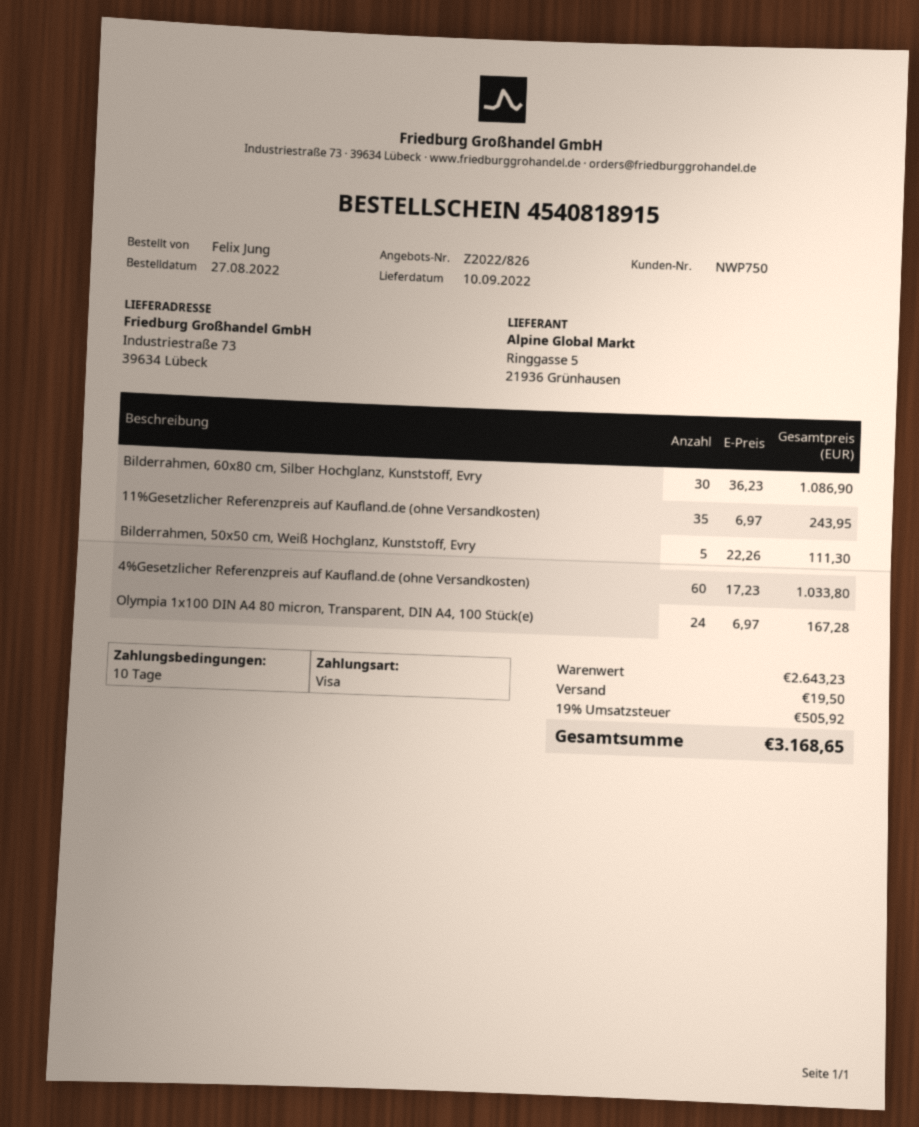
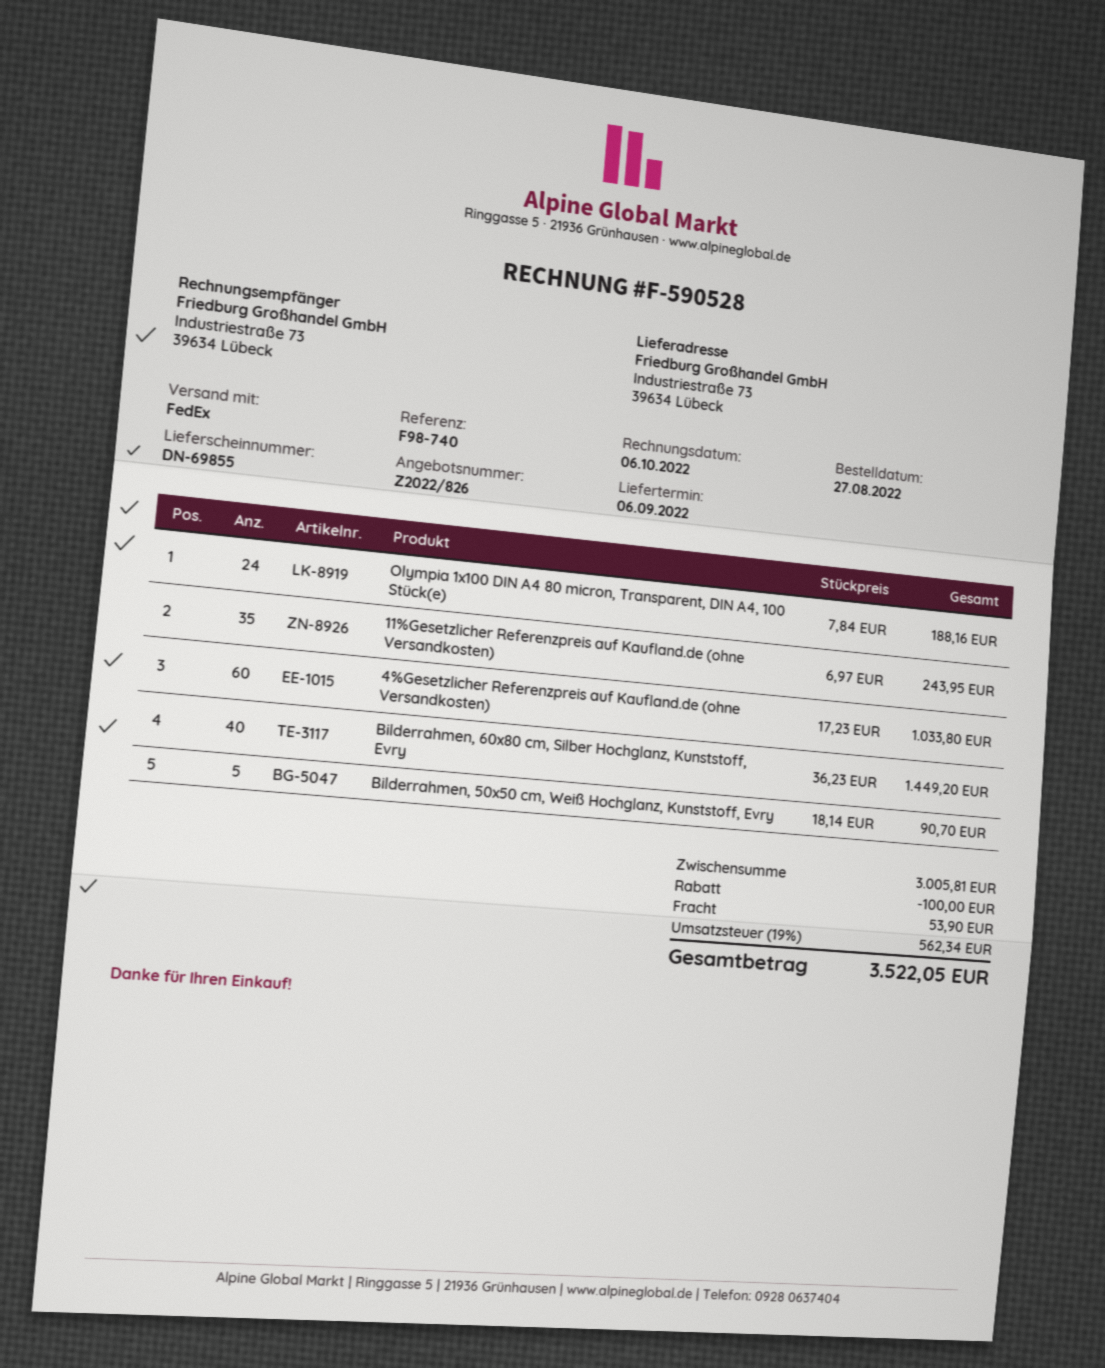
delivery date: 2022-09-10 -> 2022-09-06
Bilderrahmen, 60x80 cm, Silber Hochglanz, Kunststoff, Evry: 30 x 36.23 = 1086.90 -> 40 x 36.23 = 1449.20
Bilderrahmen, 50x50 cm, Weiß Hochglanz, Kunststoff, Evry: 5 x 22.26 = 111.30 -> 5 x 18.14 = 90.70
Olympia 1x100 DIN A4 80 micron, Transparent, DIN A4, 100 Stück(e): 24 x 6.97 = 167.28 -> 24 x 7.84 = 188.16
subtotal: 2643.23 -> 3005.81
discount: none -> 100.00
shipping: 19.50 -> 53.90
tax: 19% = 505.92 -> 19% = 562.34
total: 3168.65 -> 3522.05

